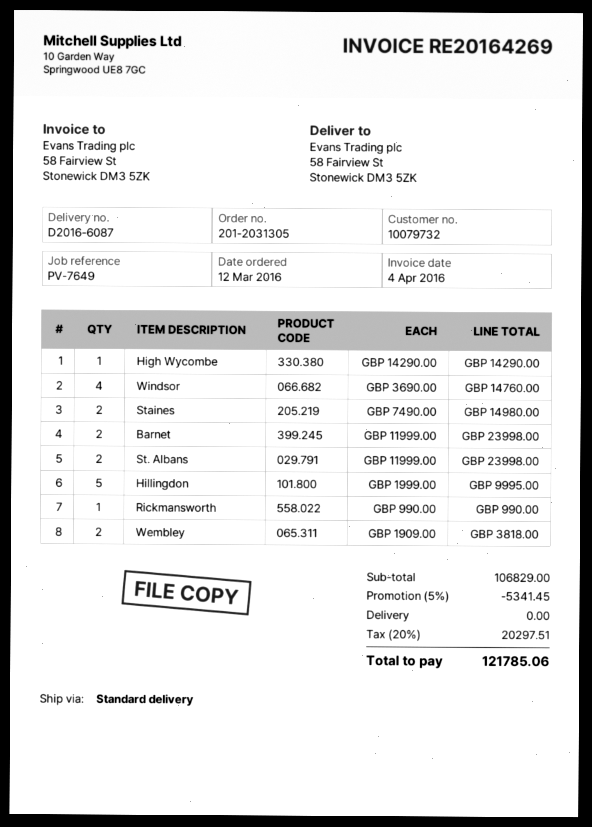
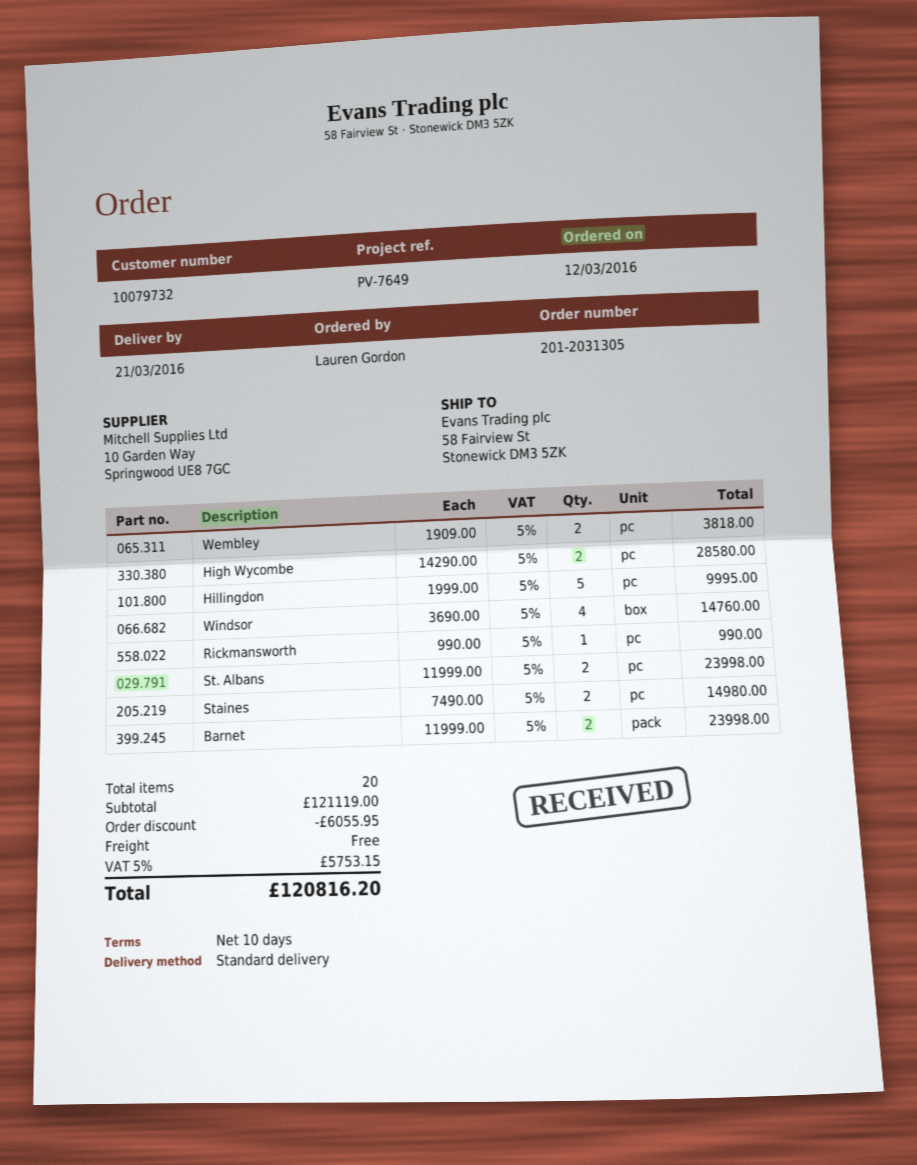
High Wycombe: 1 x 14290.00 = 14290.00 -> 2 x 14290.00 = 28580.00
subtotal: 106829.00 -> 121119.00
discount: 5341.45 -> 6055.95
tax: 20% = 20297.51 -> 5% = 5753.15
total: 121785.06 -> 120816.20

